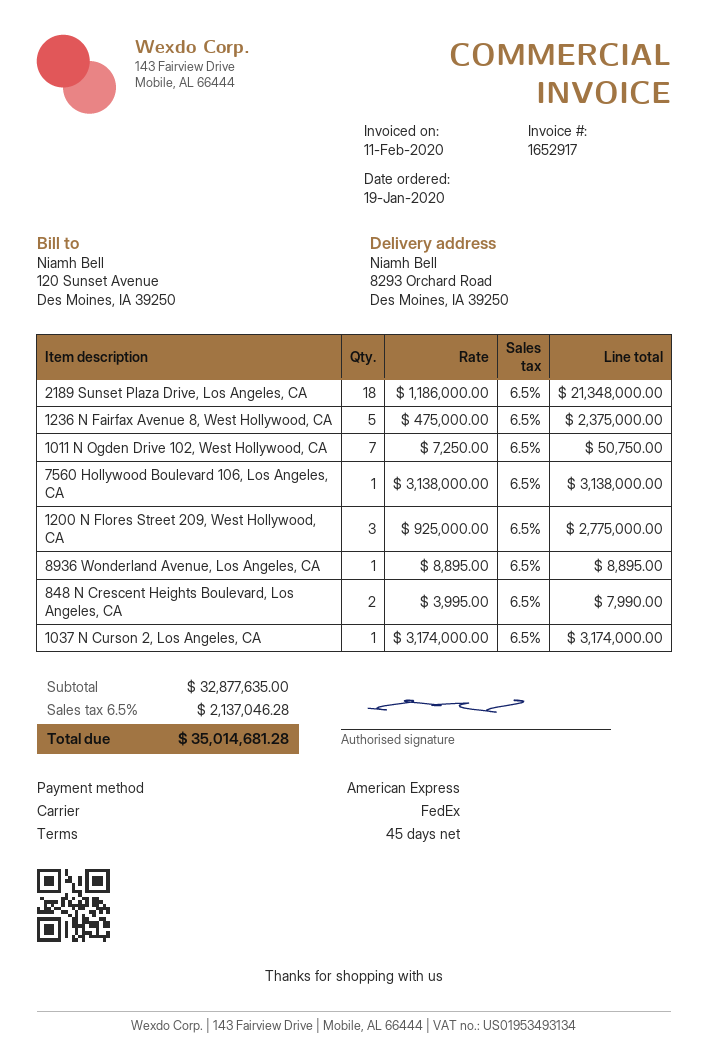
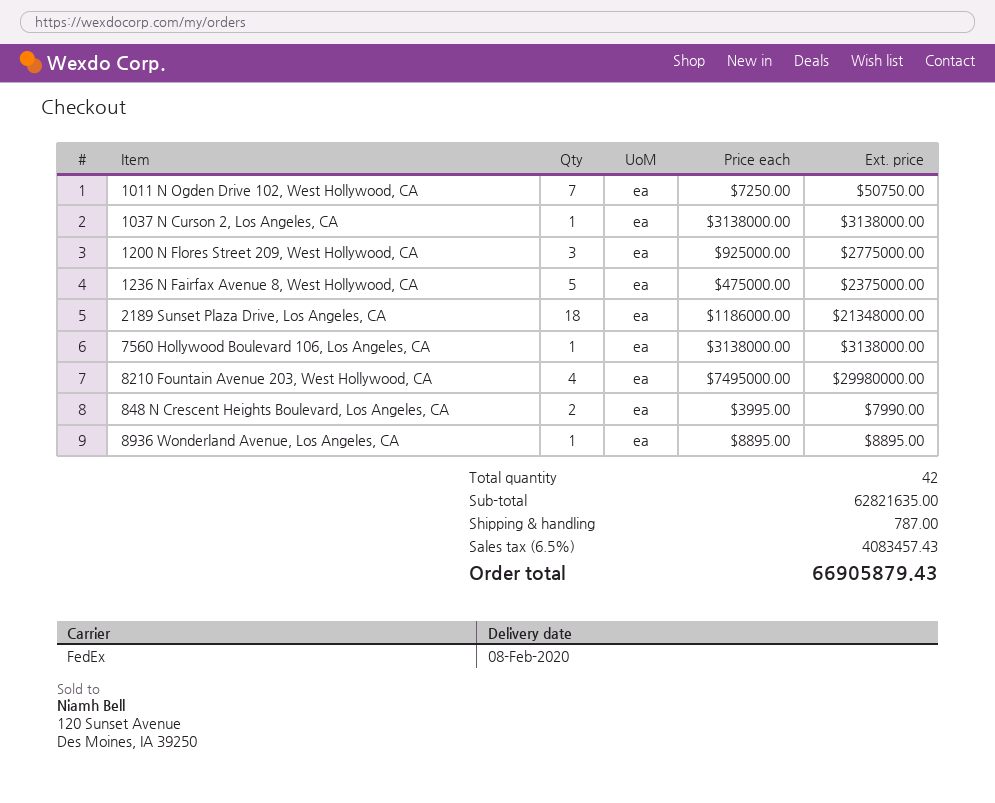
1037 N Curson 2, Los Angeles, CA: 1 x 3174000.00 = 3174000.00 -> 1 x 3138000.00 = 3138000.00
8210 Fountain Avenue 203, West Hollywood, CA: none -> 4 x 7495000.00 = 29980000.00
subtotal: 32877635.00 -> 62821635.00
shipping: none -> 787.00
tax: 6.5% = 2137046.28 -> 6.5% = 4083457.43
total: 35014681.28 -> 66905879.43

